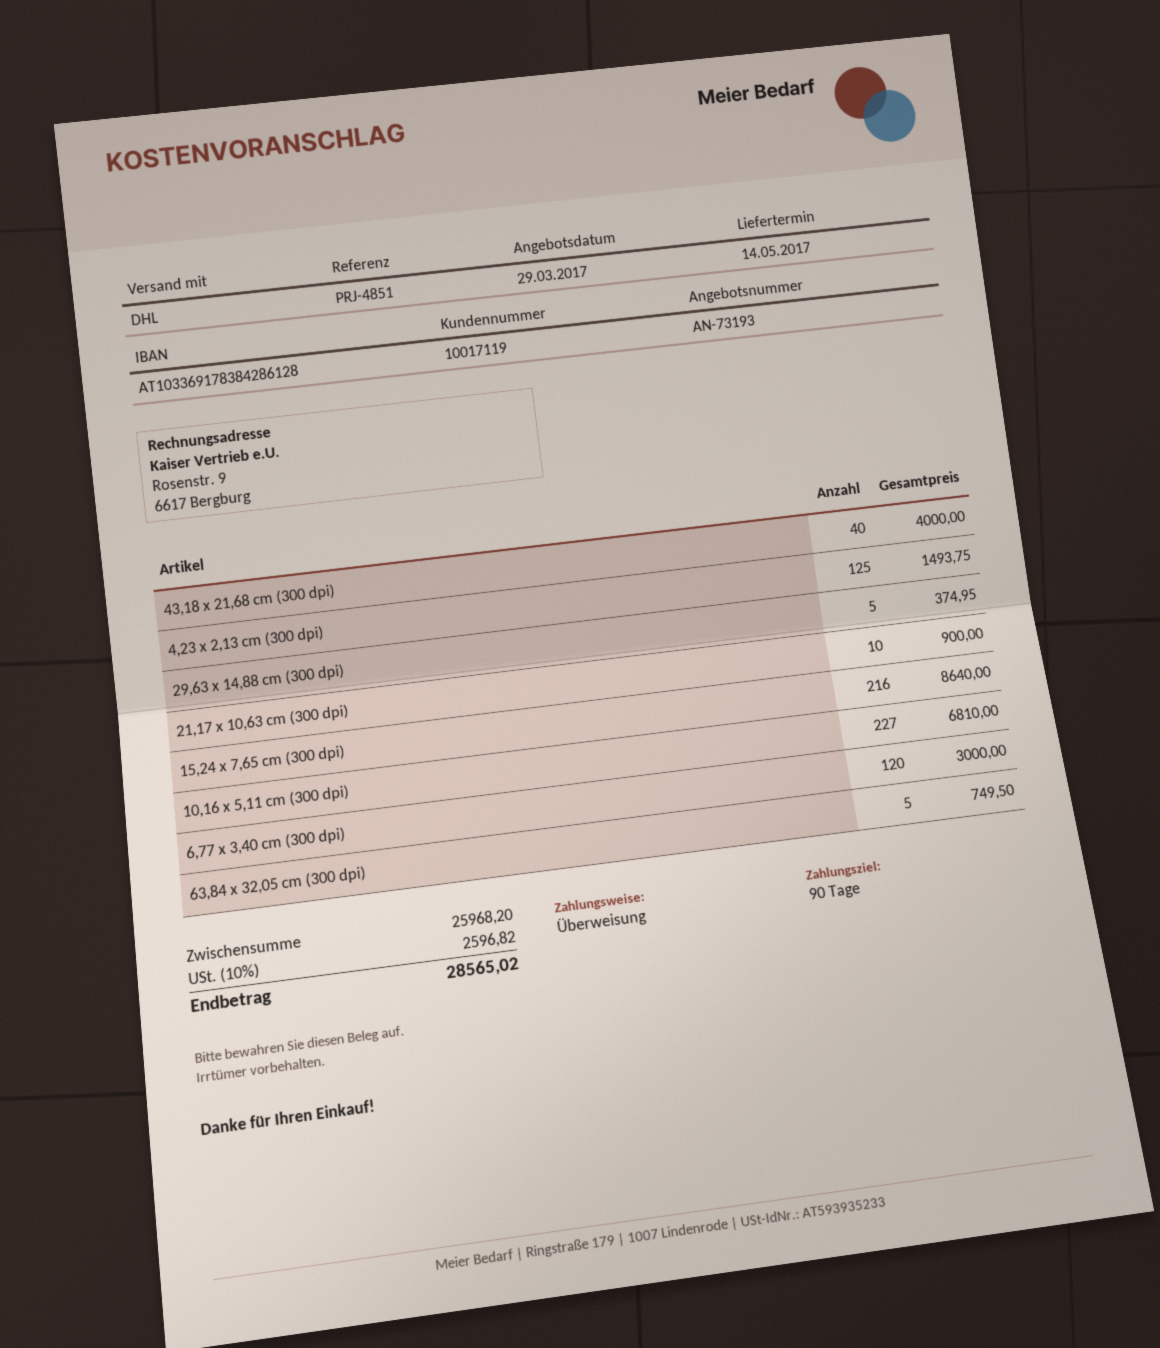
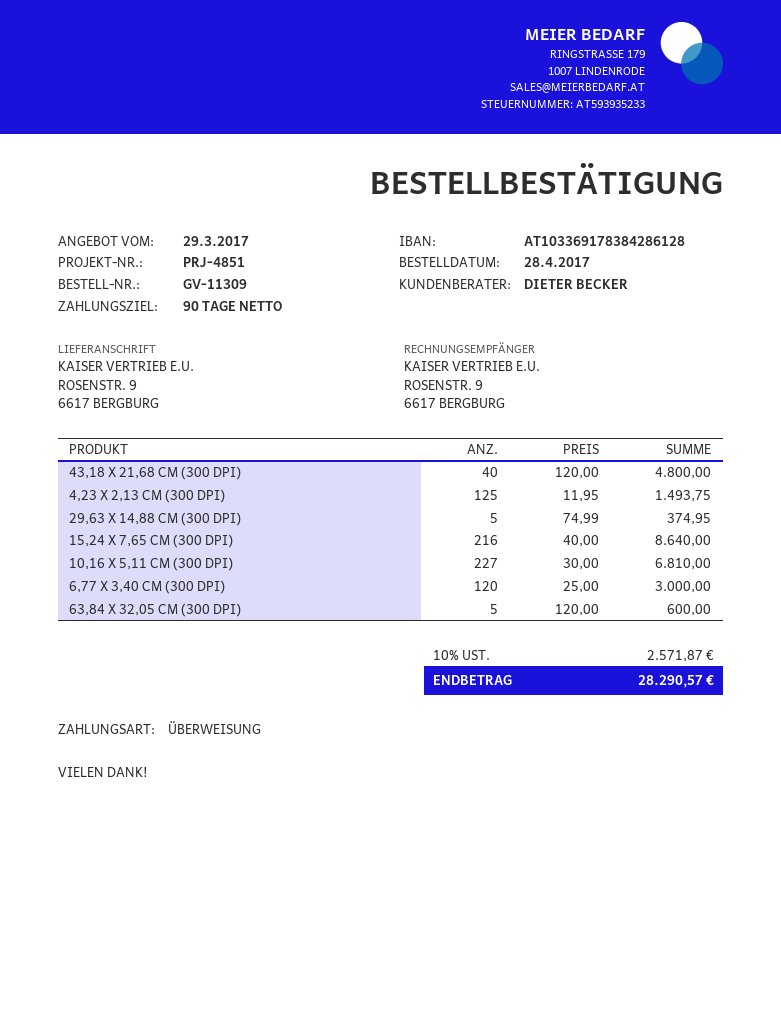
43,18 x 21,68 cm (300 dpi): 40 for 4000.00 -> 40 for 4800.00
21,17 x 10,63 cm (300 dpi): 10 for 900.00 -> none
63,84 x 32,05 cm (300 dpi): 5 for 749.50 -> 5 for 600.00
tax: 10% = 2596.82 -> 10% = 2571.87
total: 28565.02 -> 28290.57

